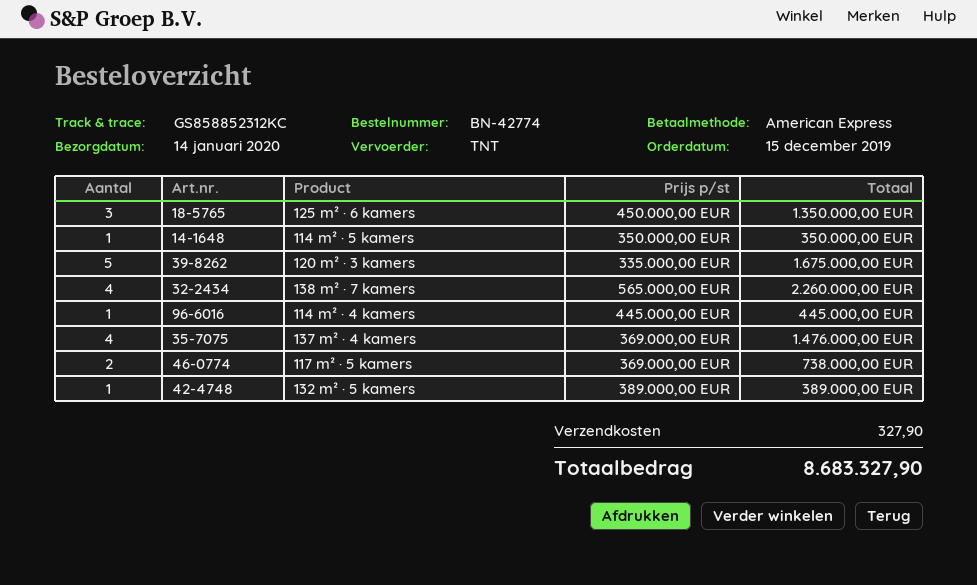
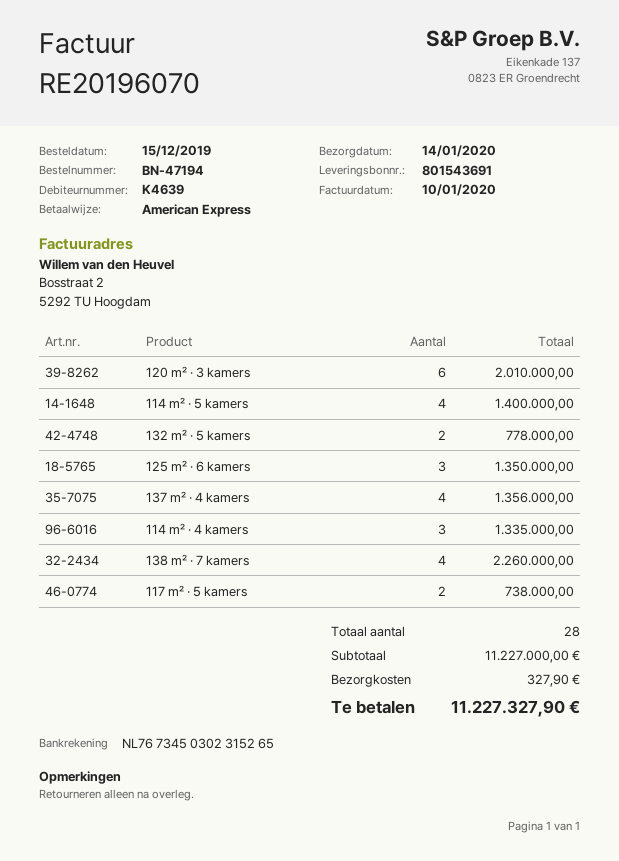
order number: BN-42774 -> BN-47194
114 m² · 5 kamers: 1 for 350000.00 -> 4 for 1400000.00
120 m² · 3 kamers: 5 for 1675000.00 -> 6 for 2010000.00
114 m² · 4 kamers: 1 for 445000.00 -> 3 for 1335000.00
137 m² · 4 kamers: 4 for 1476000.00 -> 4 for 1356000.00
132 m² · 5 kamers: 1 for 389000.00 -> 2 for 778000.00
total: 8683327.90 -> 11227327.90

